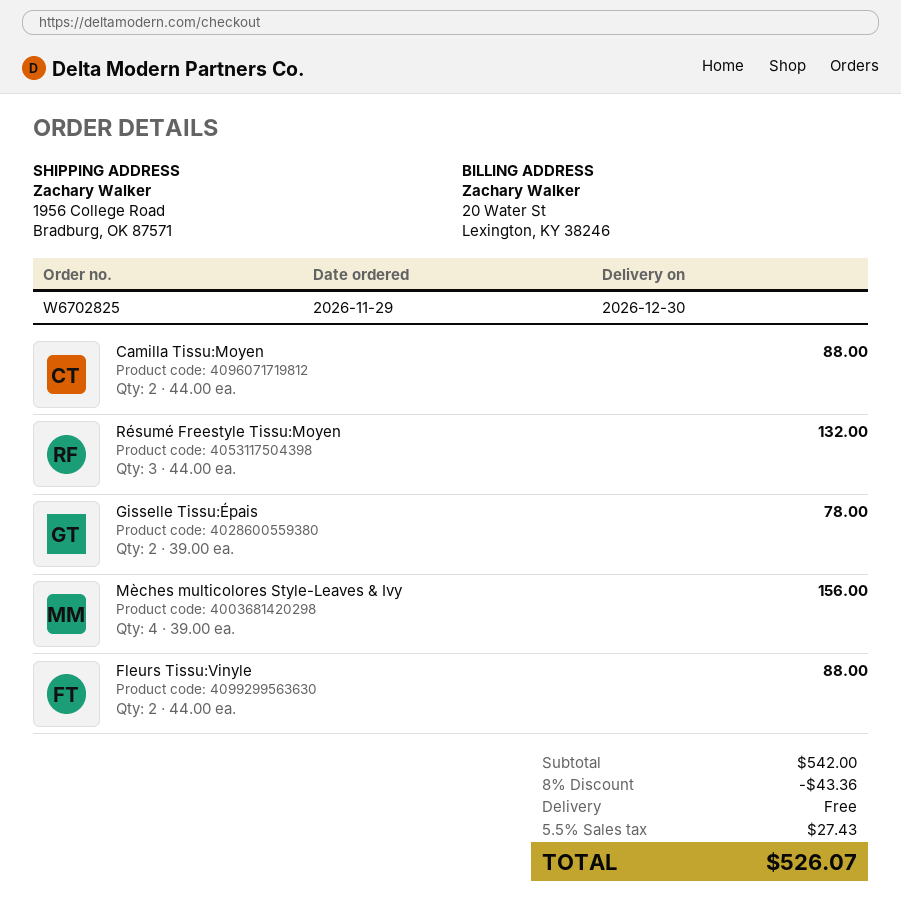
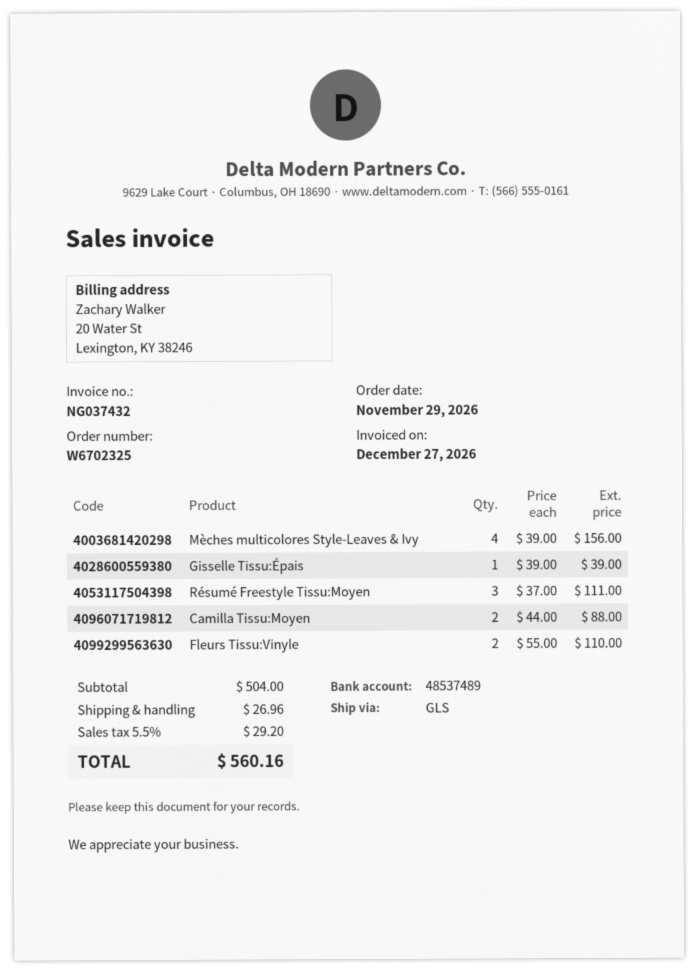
order number: W6702825 -> W6702325
Résumé Freestyle Tissu:Moyen: 3 x 44.00 = 132.00 -> 3 x 37.00 = 111.00
Gisselle Tissu:Épais: 2 x 39.00 = 78.00 -> 1 x 39.00 = 39.00
Fleurs Tissu:Vinyle: 2 x 44.00 = 88.00 -> 2 x 55.00 = 110.00
subtotal: 542.00 -> 504.00
discount: 8% = 43.36 -> none
shipping: 0.00 -> 26.96
tax: 5.5% = 27.43 -> 5.5% = 29.20
total: 526.07 -> 560.16

